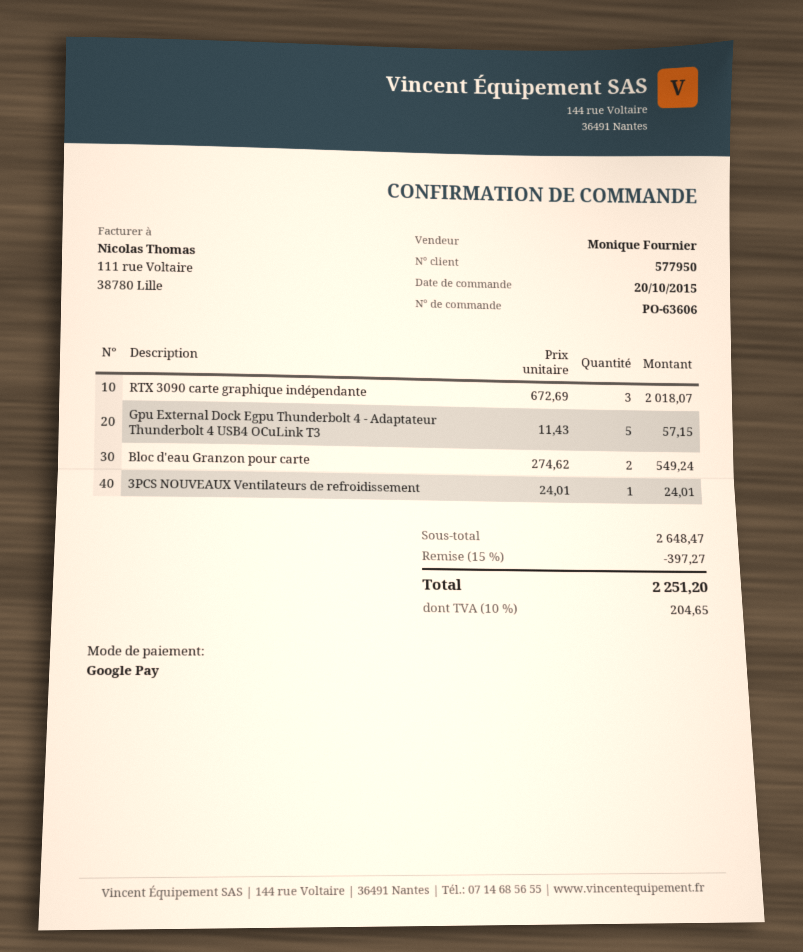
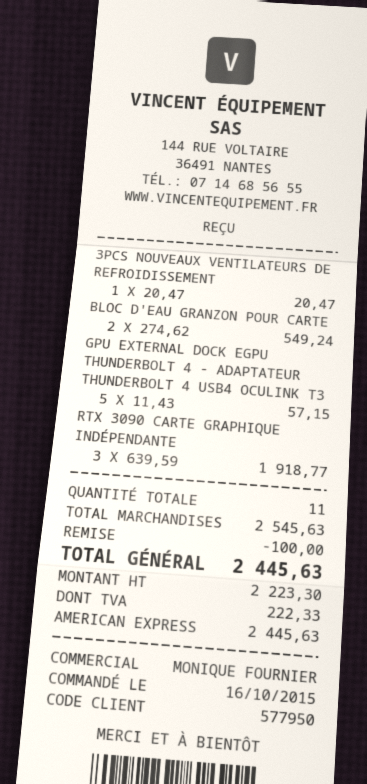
order date: 2015-10-20 -> 2015-10-16
payment method: Google Pay -> American Express
RTX 3090 carte graphique indépendante: 3 x 672.69 = 2018.07 -> 3 x 639.59 = 1918.77
3PCS NOUVEAUX Ventilateurs de refroidissement: 1 x 24.01 = 24.01 -> 1 x 20.47 = 20.47
subtotal: 2648.47 -> 2545.63
discount: 397.27 -> 100.00
tax: 204.65 -> 222.33
total: 2251.20 -> 2445.63

